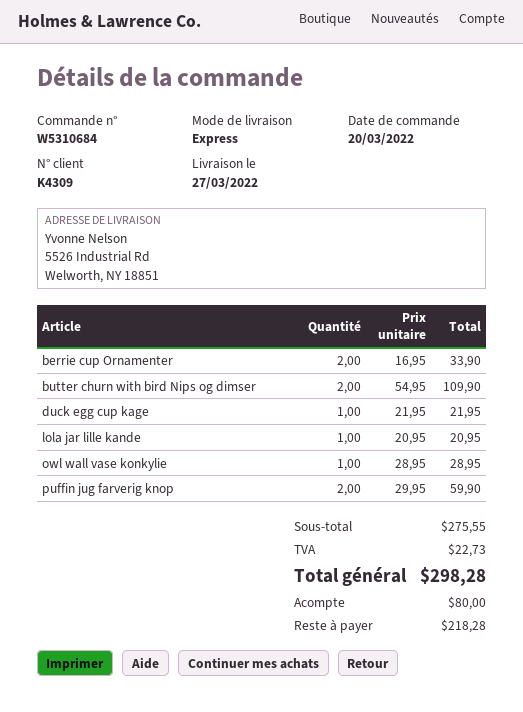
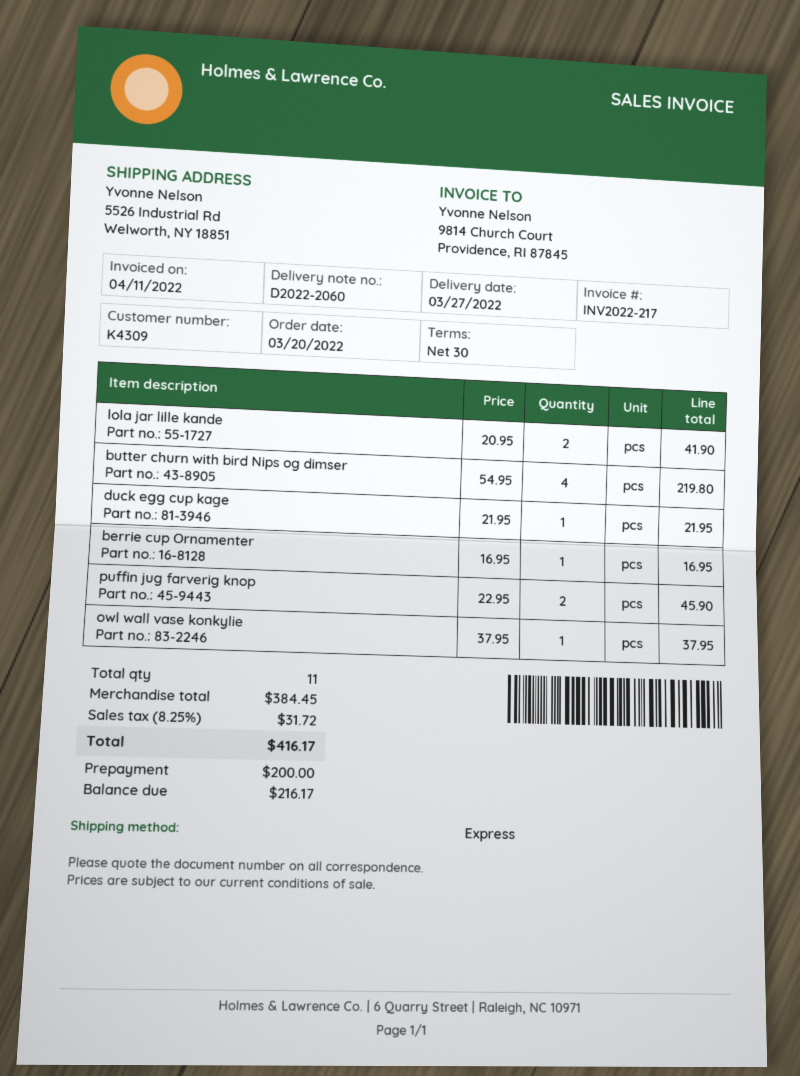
berrie cup Ornamenter: 2 x 16.95 = 33.90 -> 1 x 16.95 = 16.95
butter churn with bird Nips og dimser: 2 x 54.95 = 109.90 -> 4 x 54.95 = 219.80
lola jar lille kande: 1 x 20.95 = 20.95 -> 2 x 20.95 = 41.90
owl wall vase konkylie: 1 x 28.95 = 28.95 -> 1 x 37.95 = 37.95
puffin jug farverig knop: 2 x 29.95 = 59.90 -> 2 x 22.95 = 45.90
subtotal: 275.55 -> 384.45
tax: 22.73 -> 31.72
total: 298.28 -> 416.17
deposit: 80.00 -> 200.00
balance: 218.28 -> 216.17

